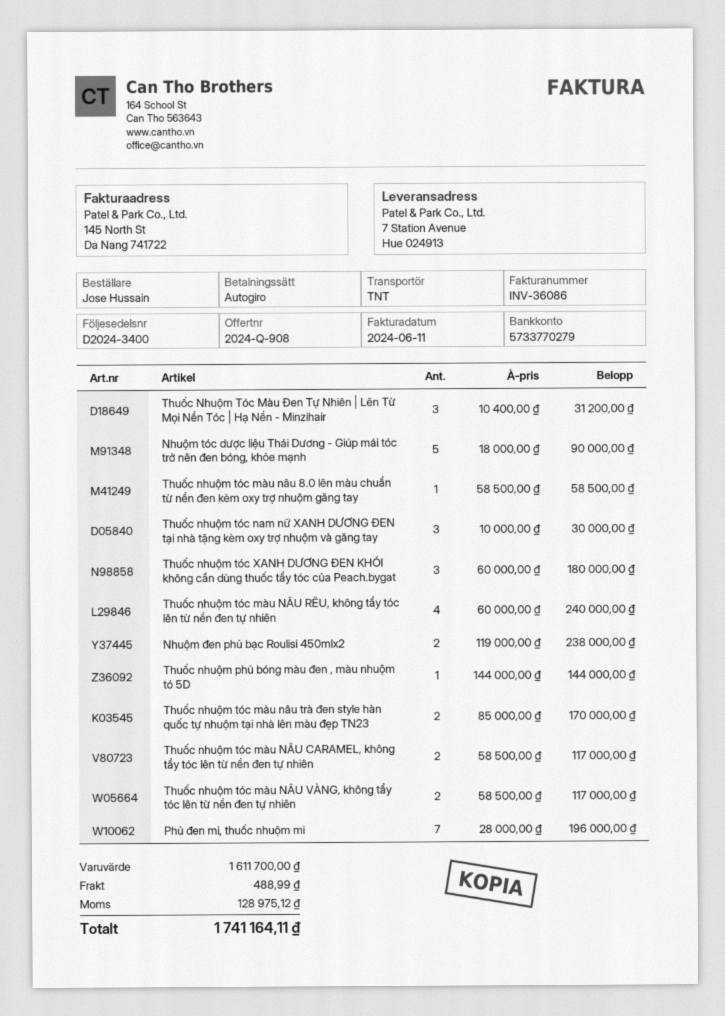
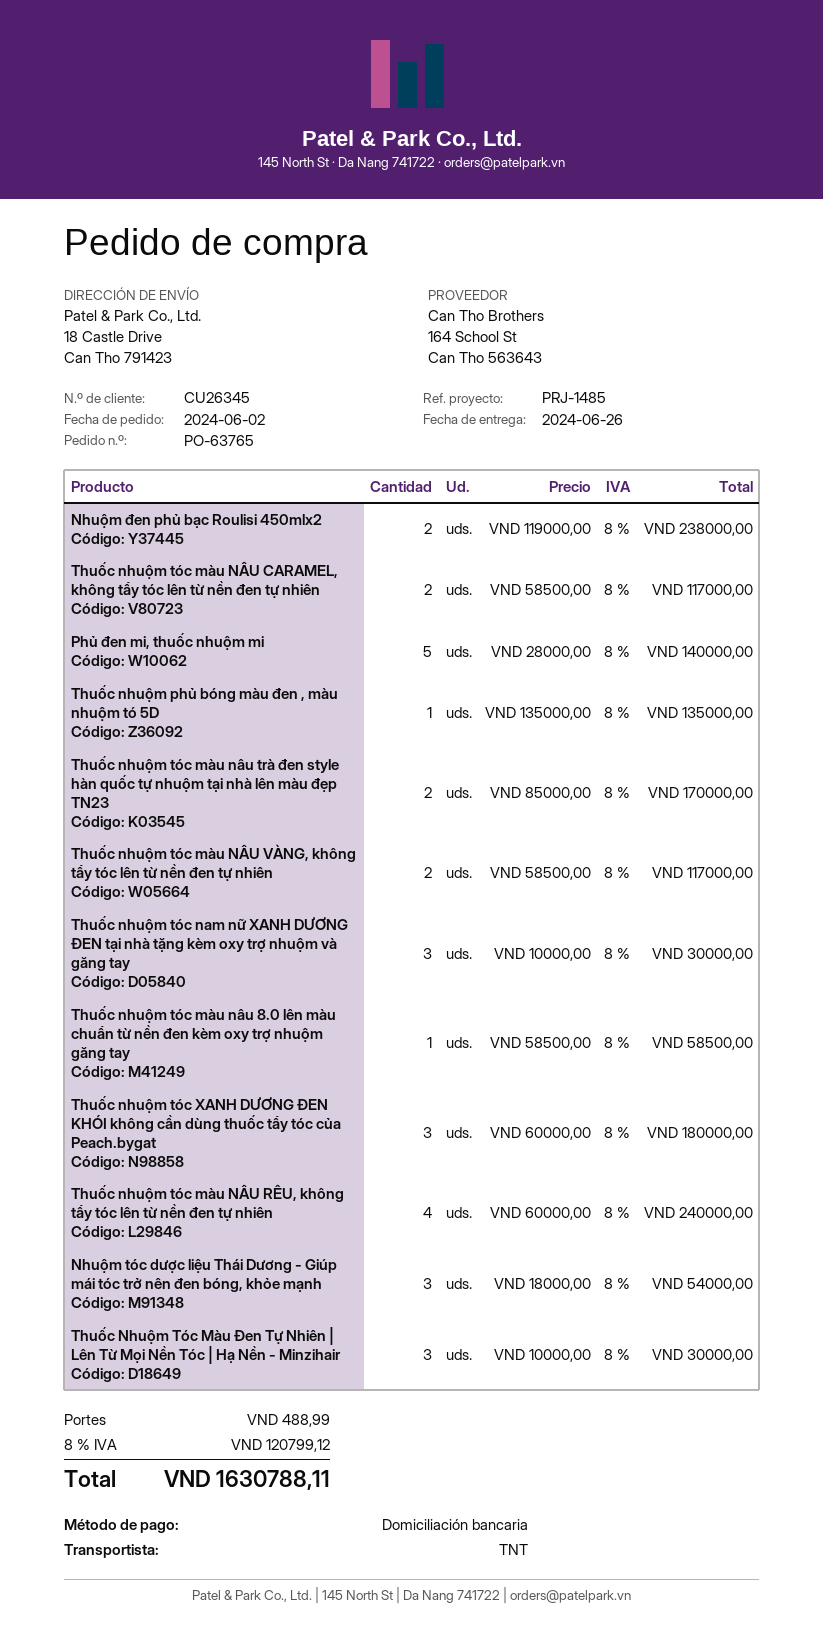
ship to: 7 Station Avenue, Hue 024913 -> 18 Castle Drive, Can Tho 791423
Thuốc Nhuộm Tóc Màu Đen Tự Nhiên | Lên Từ Mọi Nền Tóc | Hạ Nền - Minzihair: 3 x 10400.00 = 31200.00 -> 3 x 10000.00 = 30000.00
Nhuộm tóc dược liệu Thái Dương - Giúp mái tóc trở nên đen bóng, khỏe mạnh: 5 x 18000.00 = 90000.00 -> 3 x 18000.00 = 54000.00
Thuốc nhuộm phủ bóng màu đen , màu nhuộm tó 5D: 1 x 144000.00 = 144000.00 -> 1 x 135000.00 = 135000.00
Phủ đen mi, thuốc nhuộm mi: 7 x 28000.00 = 196000.00 -> 5 x 28000.00 = 140000.00
tax: 128975.12 -> 120799.12
total: 1741164.11 -> 1630788.11

